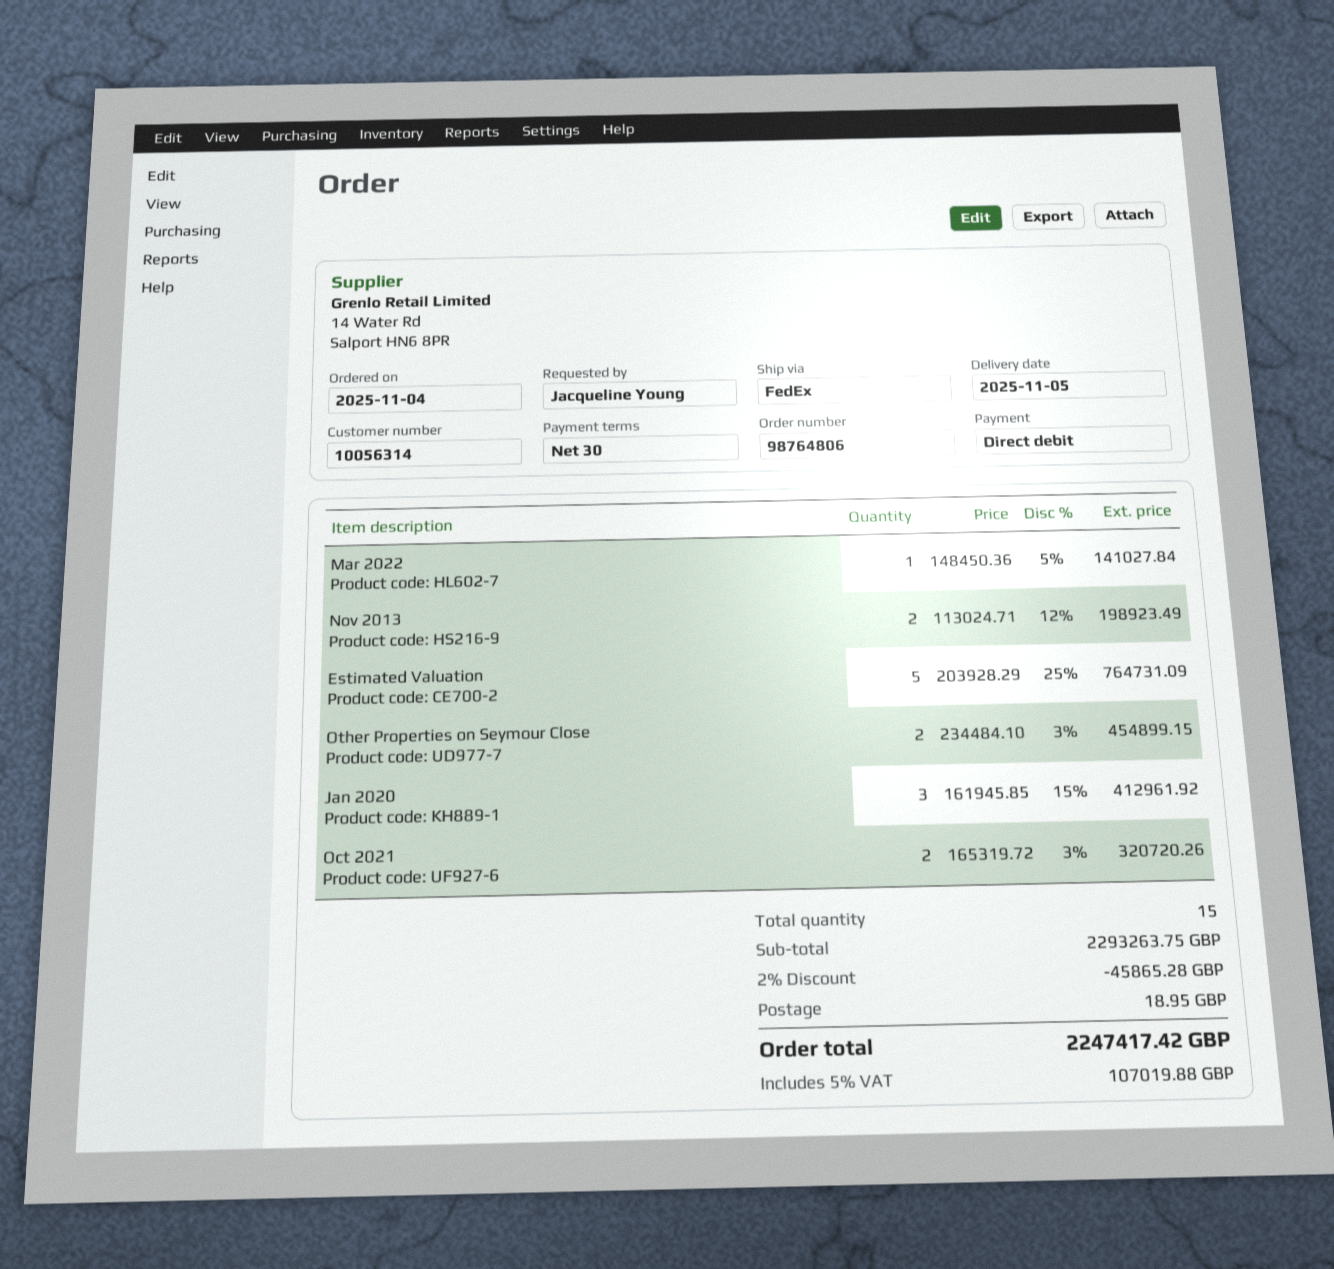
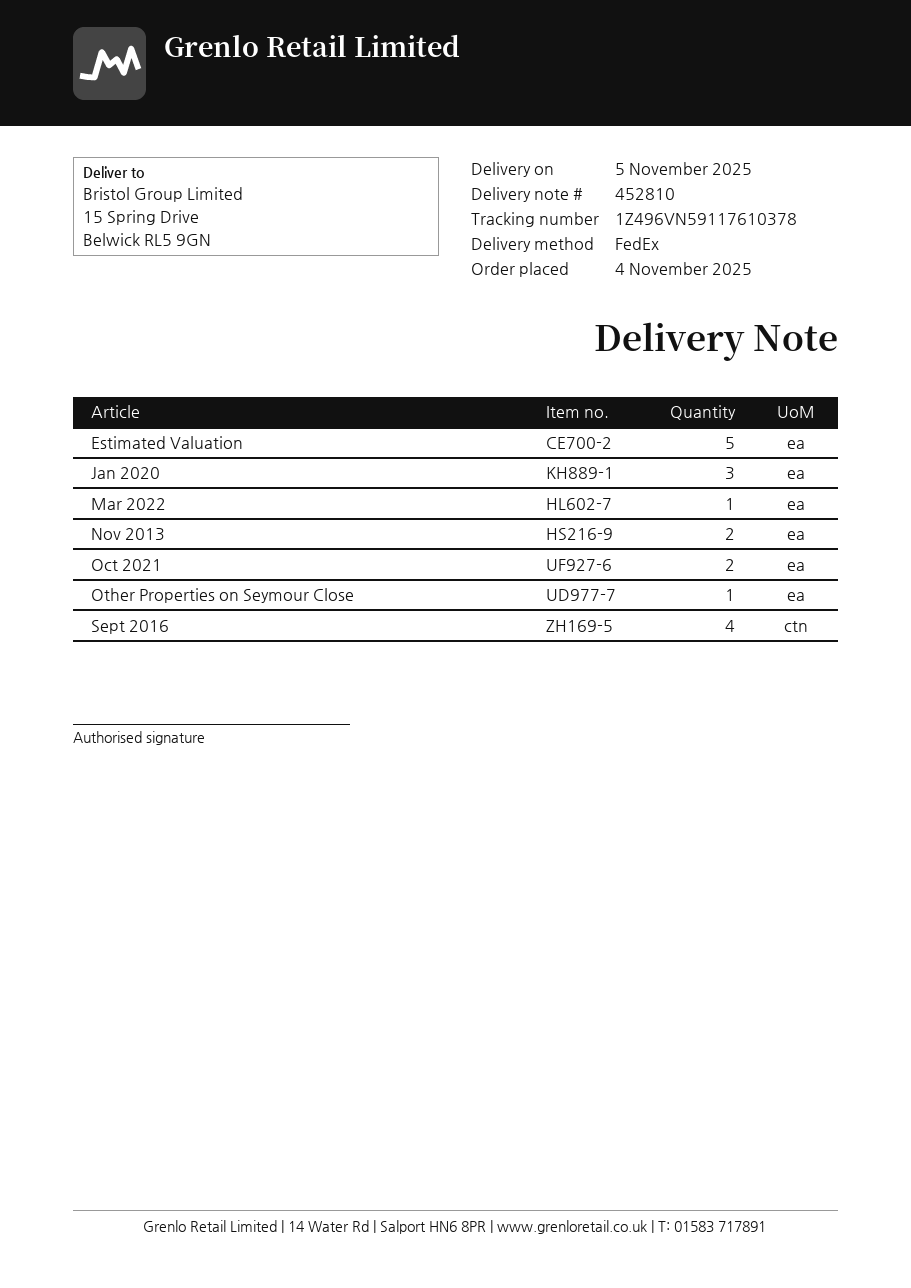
Other Properties on Seymour Close: 2 -> 1
Sept 2016: none -> 4

